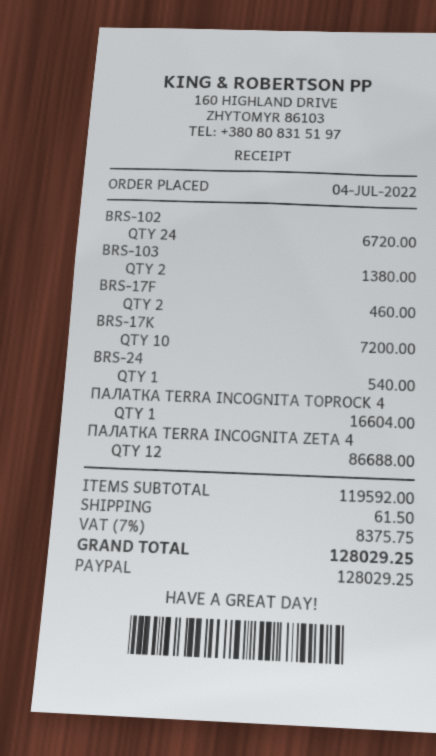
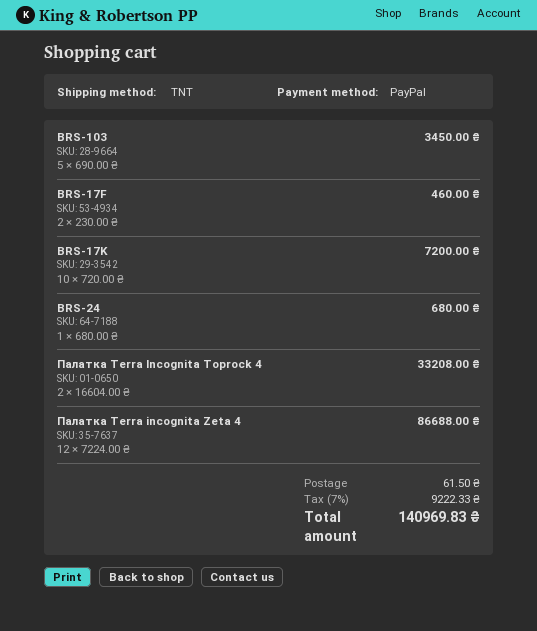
BRS-102: 24 for 6720.00 -> none
BRS-103: 2 for 1380.00 -> 5 for 3450.00
BRS-24: 1 for 540.00 -> 1 for 680.00
ПАЛАТКА TERRA INCOGNITA TOPROCK 4: 1 for 16604.00 -> 2 for 33208.00
tax: 7% = 8375.75 -> 7% = 9222.33
total: 128029.25 -> 140969.83

